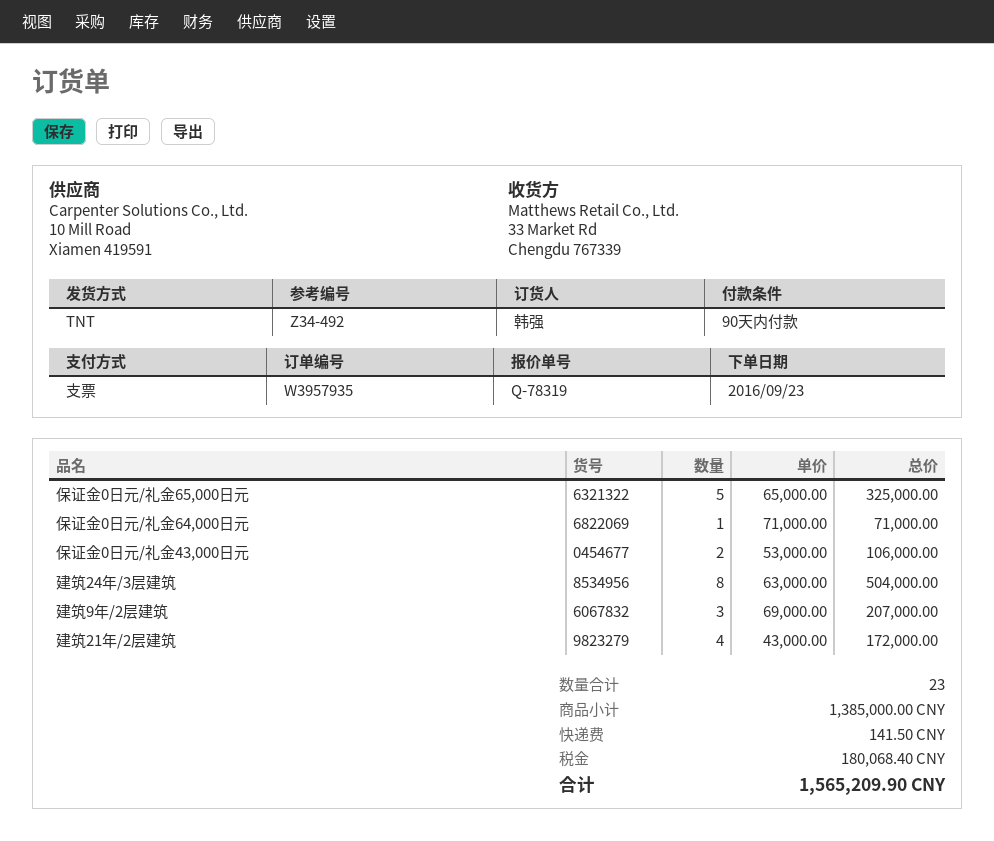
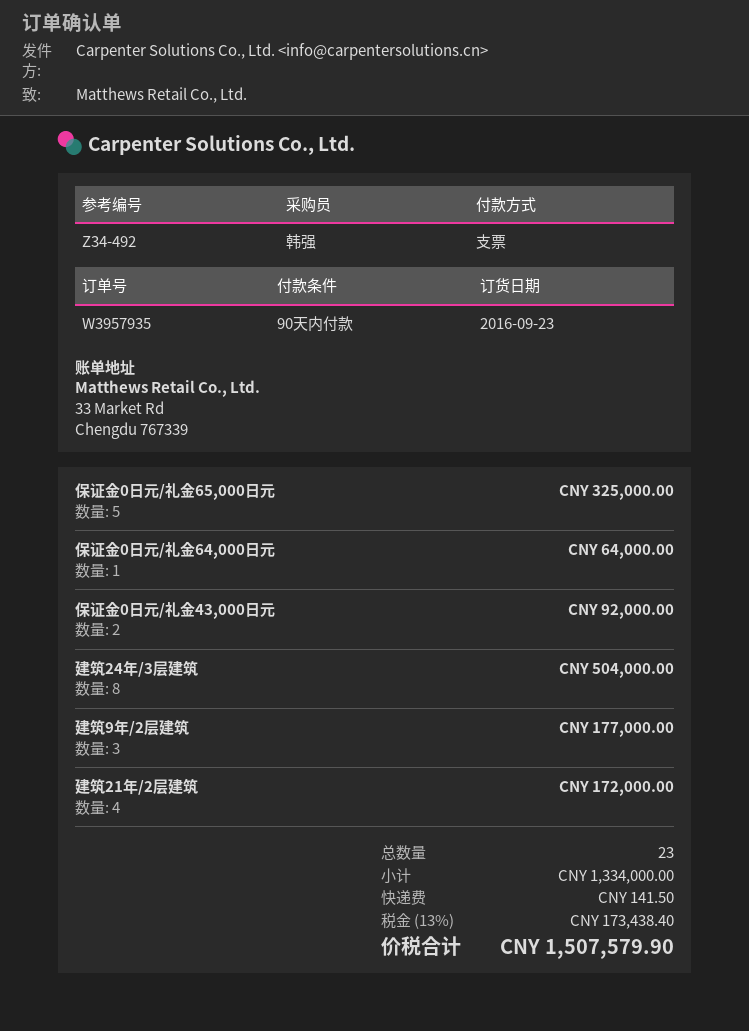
保证金0日元/礼金64,000日元: 1 for 71000.00 -> 1 for 64000.00
保证金0日元/礼金43,000日元: 2 for 106000.00 -> 2 for 92000.00
建筑9年/2层建筑: 3 for 207000.00 -> 3 for 177000.00
subtotal: 1385000.00 -> 1334000.00
tax: 180068.40 -> 173438.40
total: 1565209.90 -> 1507579.90

